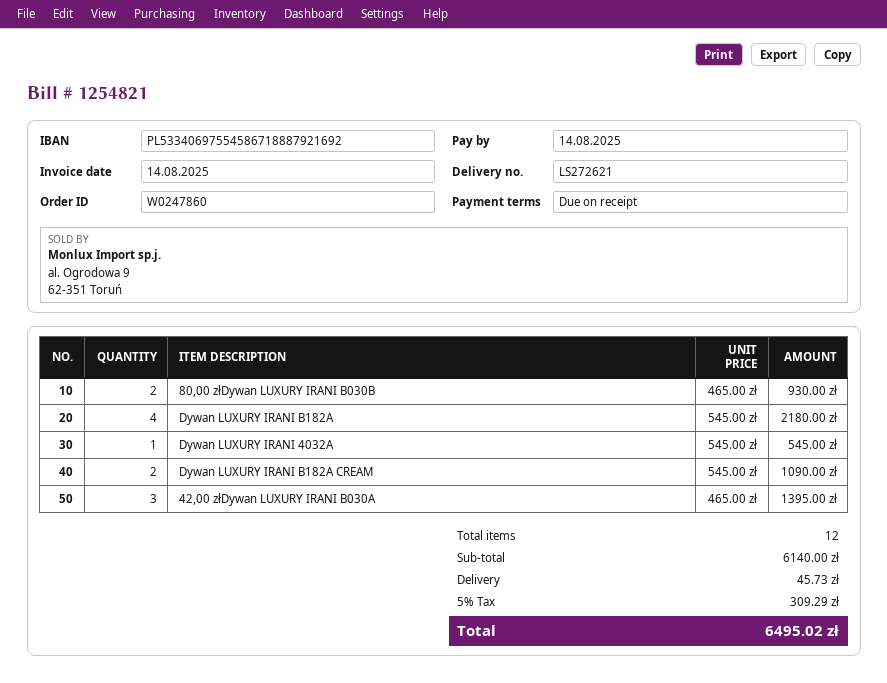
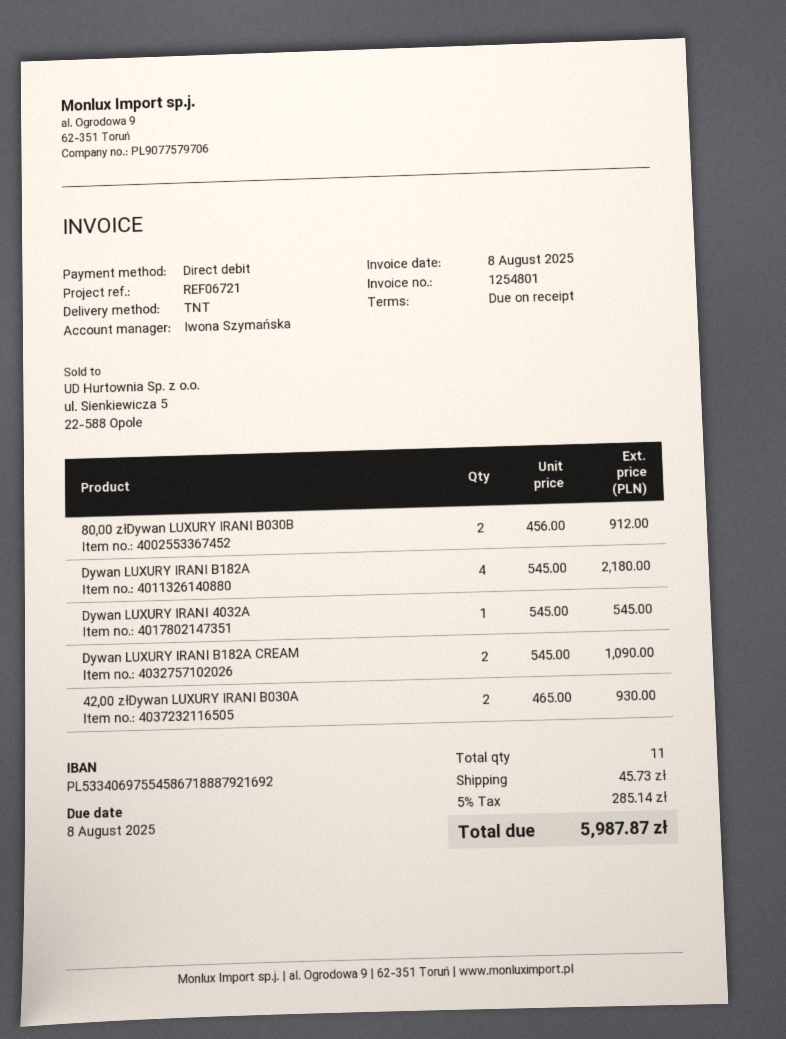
invoice number: 1254821 -> 1254801
invoice date: 2025-08-14 -> 2025-08-08
due date: 2025-08-14 -> 2025-08-08
80,00 złDywan LUXURY IRANI B030B: 2 x 465.00 = 930.00 -> 2 x 456.00 = 912.00
42,00 złDywan LUXURY IRANI B030A: 3 x 465.00 = 1395.00 -> 2 x 465.00 = 930.00
total quantity: 12 -> 11
tax: 5% = 309.29 -> 5% = 285.14
total: 6495.02 -> 5987.87

